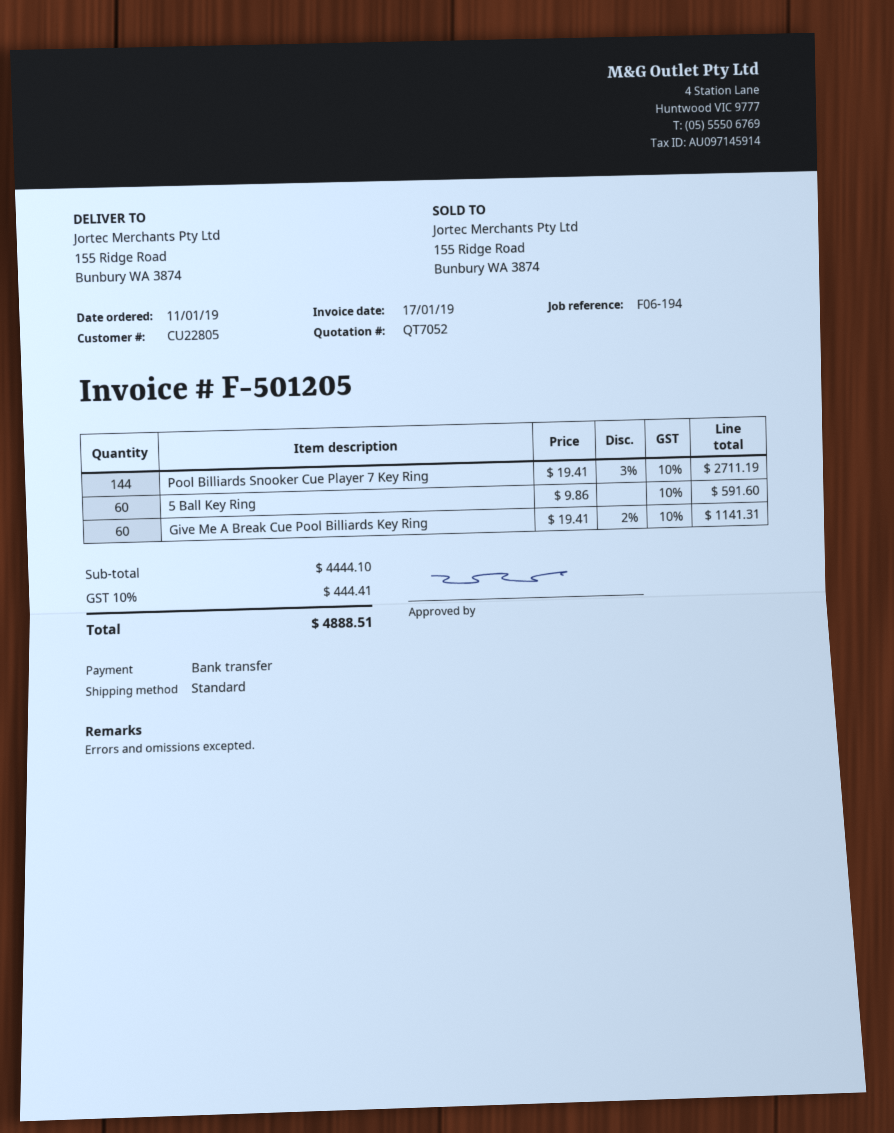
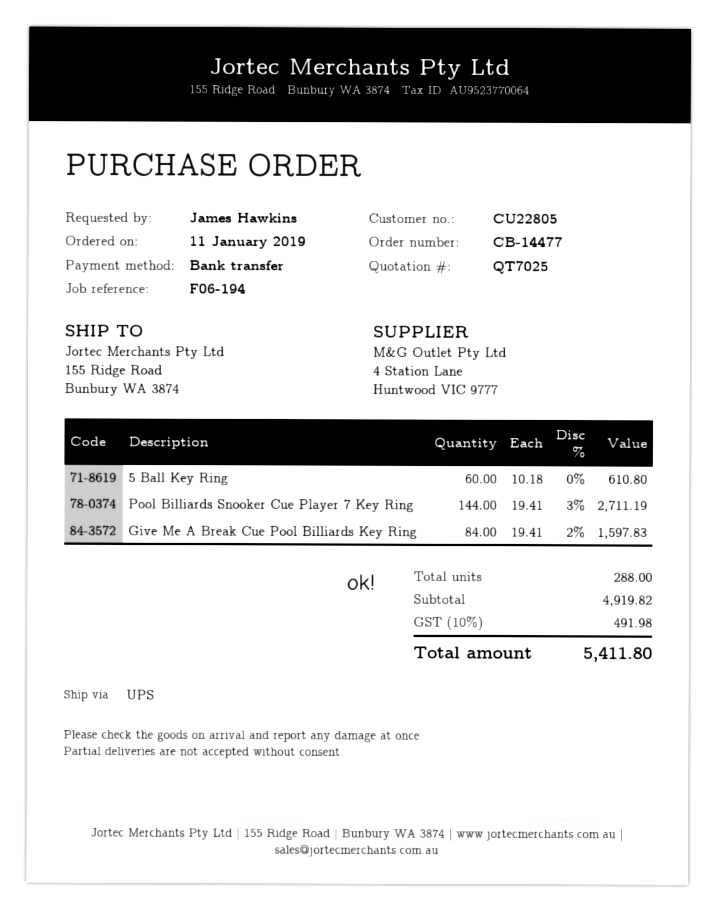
quote number: QT7052 -> QT7025
shipping method: standard -> UPS
5 Ball Key Ring: 60 x 9.86 = 591.60 -> 60 x 10.18 = 610.80
Give Me A Break Cue Pool Billiards Key Ring: 60 x 19.41 - 2% = 1141.31 -> 84 x 19.41 - 2% = 1597.83
subtotal: 4444.10 -> 4919.82
tax: 10% = 444.41 -> 10% = 491.98
total: 4888.51 -> 5411.80

